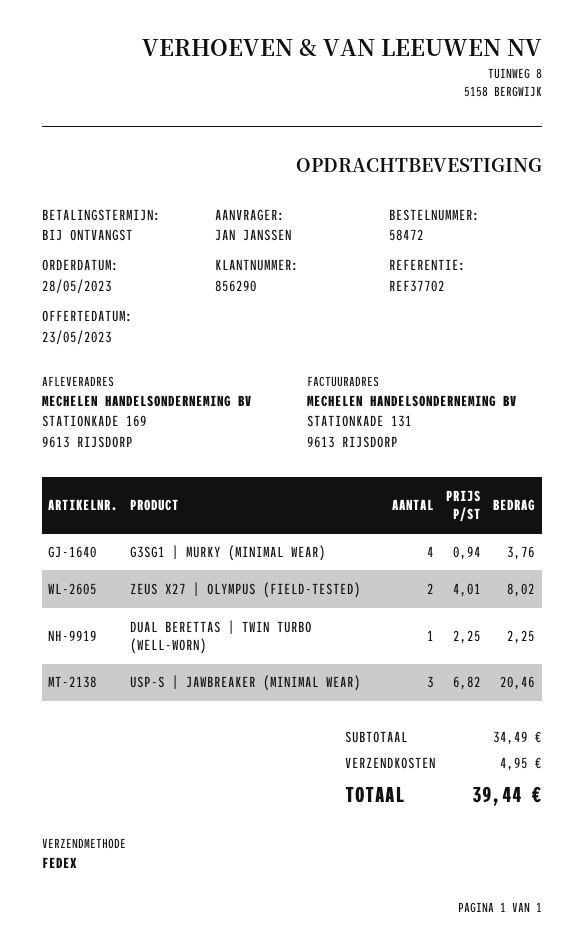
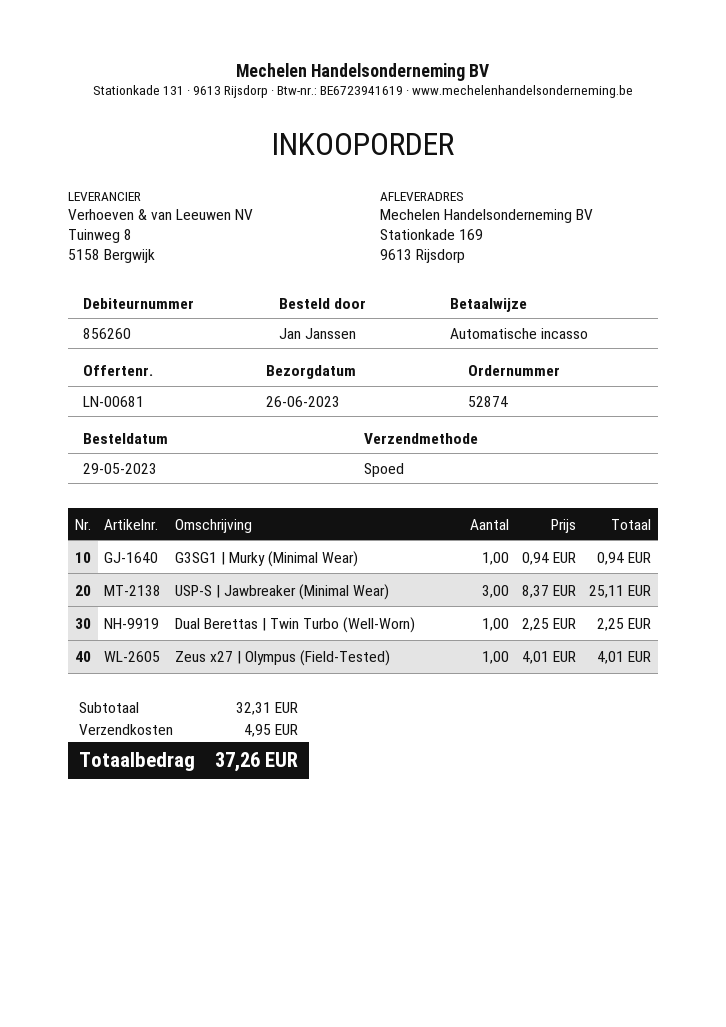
order number: 58472 -> 52874
order date: 2023-05-28 -> 2023-05-29
customer number: 856290 -> 856260
shipping method: FedEx -> express
G3SG1 | MURKY (MINIMAL WEAR): 4 x 0.94 = 3.76 -> 1 x 0.94 = 0.94
ZEUS X27 | OLYMPUS (FIELD-TESTED): 2 x 4.01 = 8.02 -> 1 x 4.01 = 4.01
USP-S | JAWBREAKER (MINIMAL WEAR): 3 x 6.82 = 20.46 -> 3 x 8.37 = 25.11
subtotal: 34.49 -> 32.31
total: 39.44 -> 37.26

